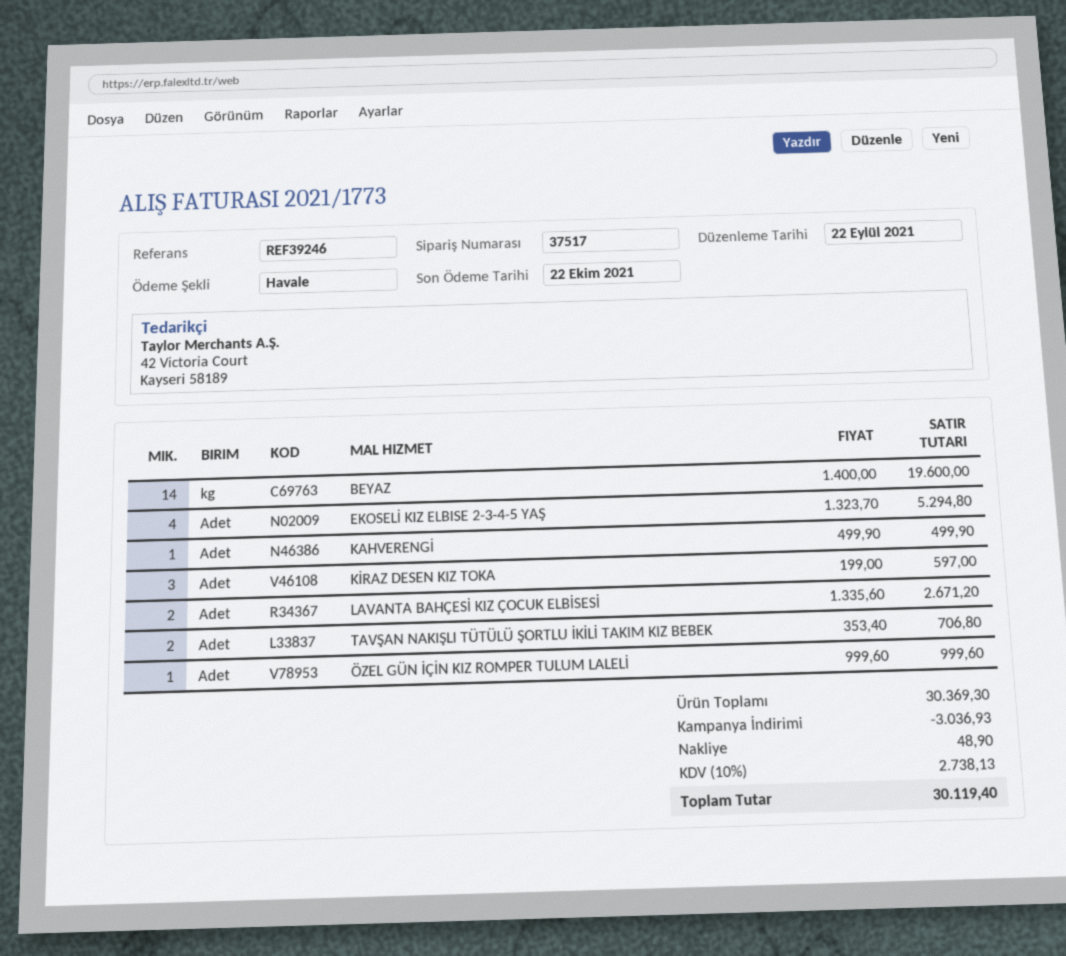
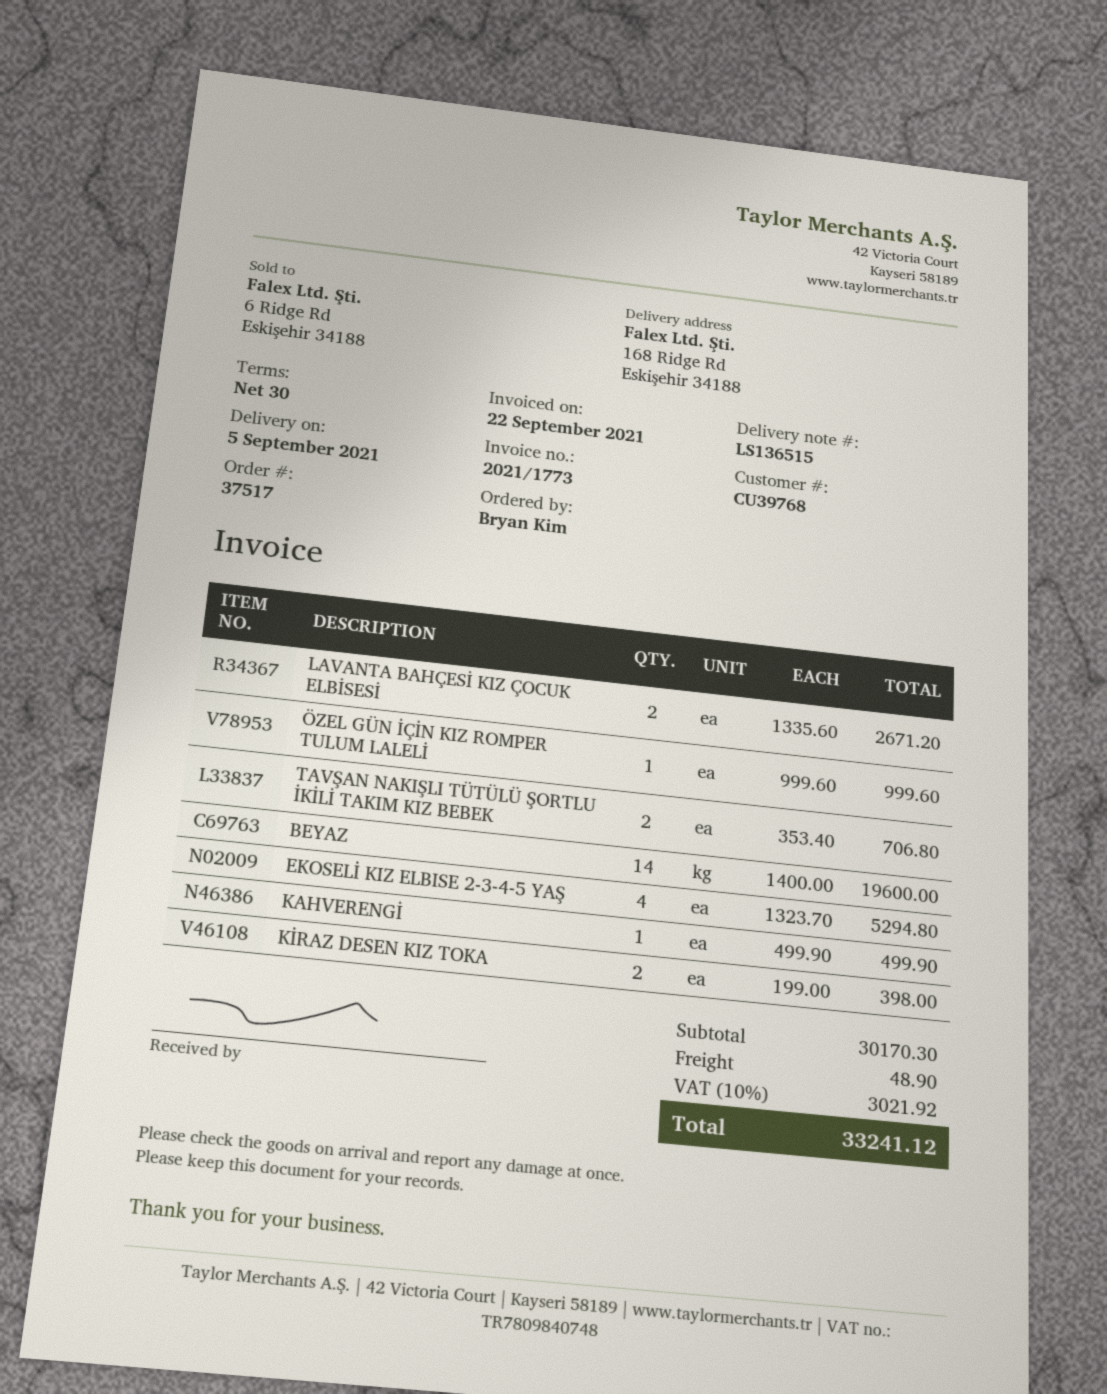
KİRAZ DESEN KIZ TOKA: 3 x 199.00 = 597.00 -> 2 x 199.00 = 398.00
subtotal: 30369.30 -> 30170.30
discount: 3036.93 -> none
tax: 10% = 2738.13 -> 10% = 3021.92
total: 30119.40 -> 33241.12

